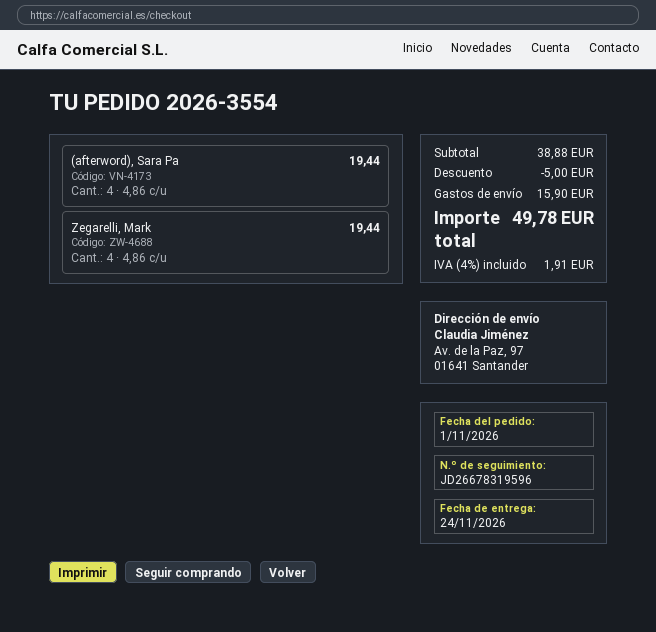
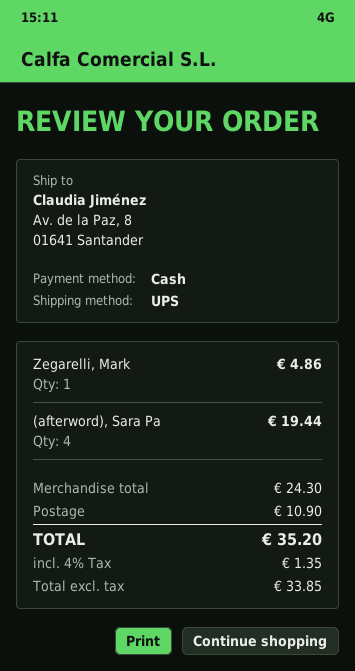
ship to: Av. de la Paz, 97, 01641 Santander -> Av. de la Paz, 8, 01641 Santander
Zegarelli, Mark: 4 for 19.44 -> 1 for 4.86
subtotal: 38.88 -> 24.30
discount: 5.00 -> none
shipping: 15.90 -> 10.90
tax: 4% = 1.91 -> 4% = 1.35
total: 49.78 -> 35.20

